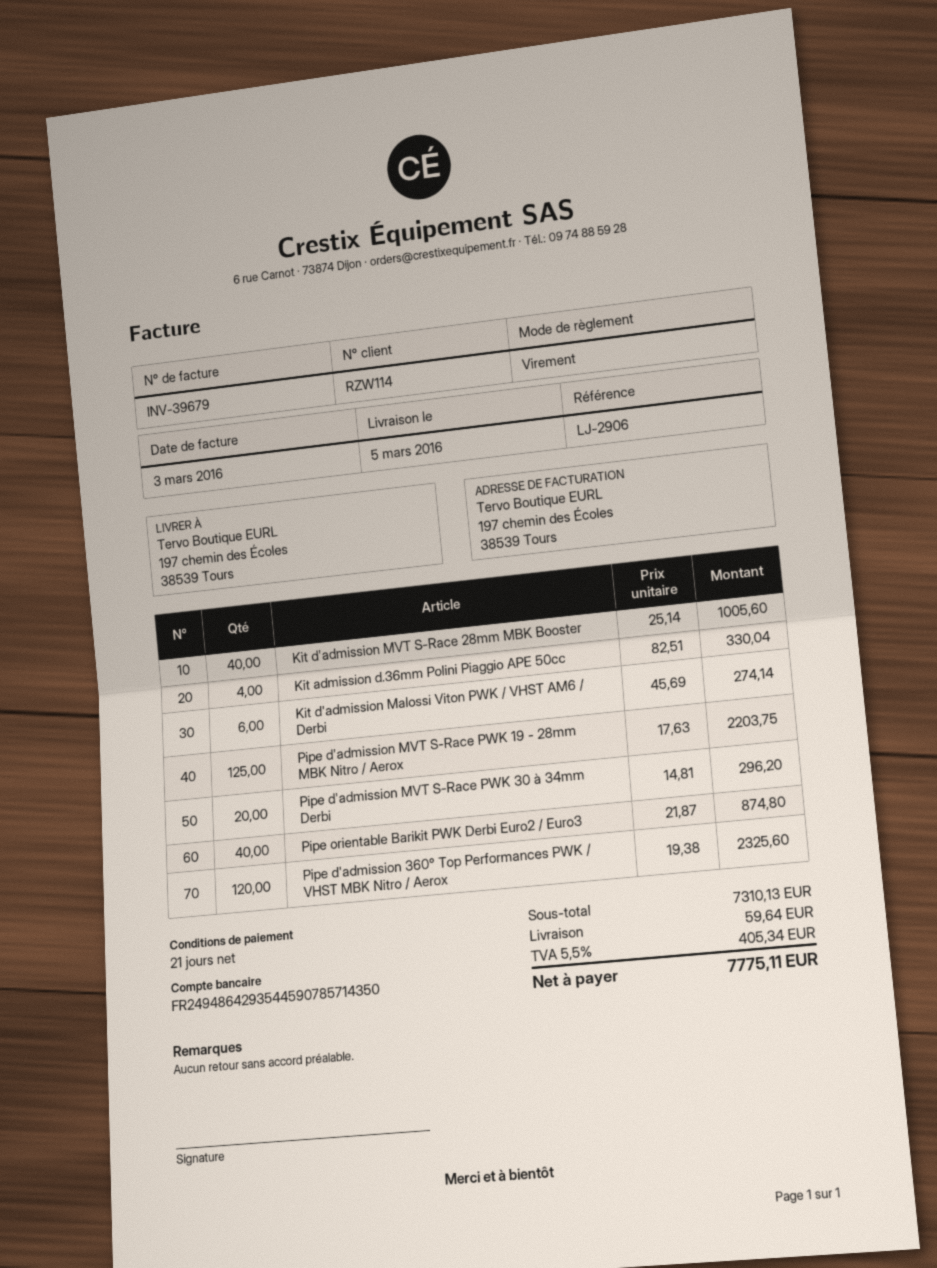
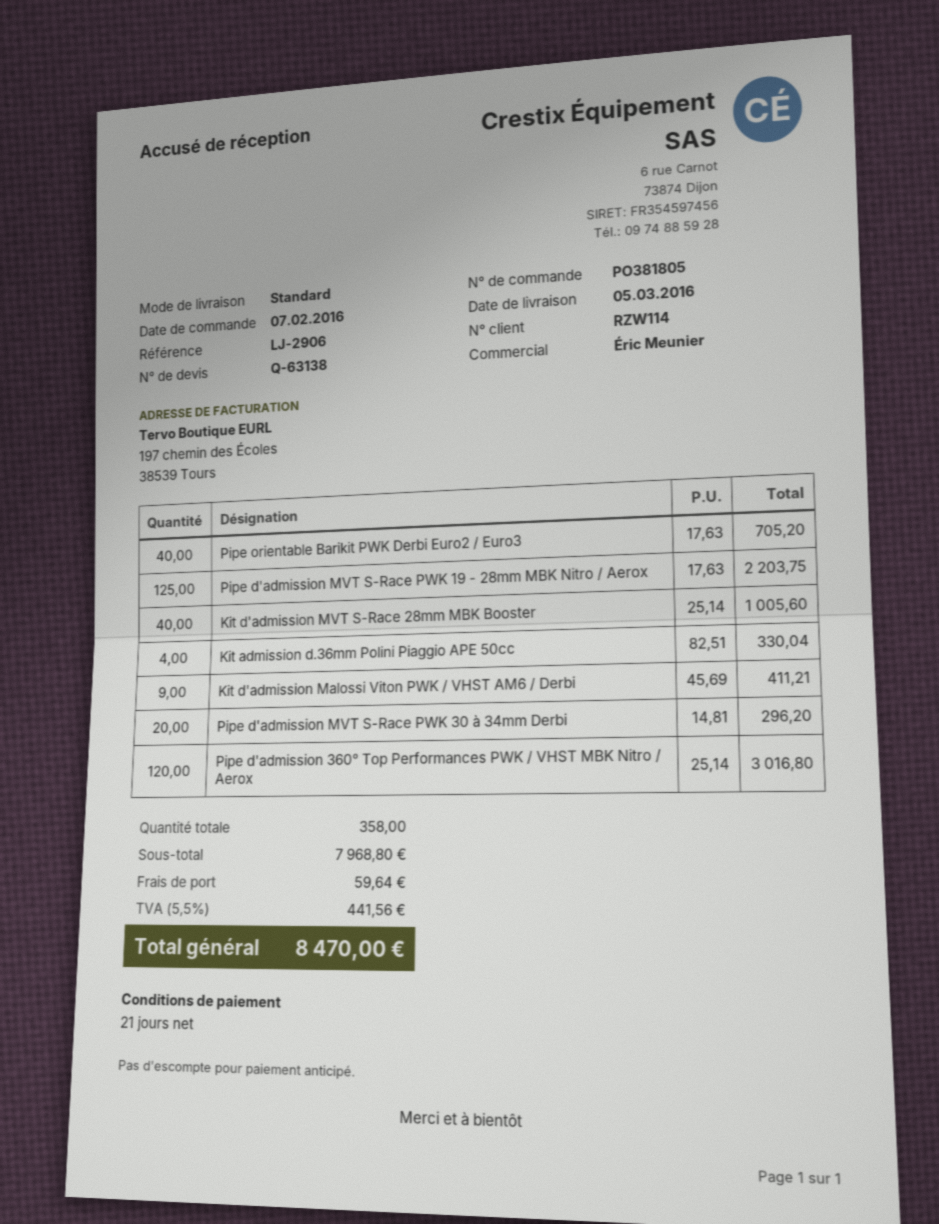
Kit d'admission Malossi Viton PWK / VHST AM6 / Derbi: 6 x 45.69 = 274.14 -> 9 x 45.69 = 411.21
Pipe orientable Barikit PWK Derbi Euro2 / Euro3: 40 x 21.87 = 874.80 -> 40 x 17.63 = 705.20
Pipe d'admission 360° Top Performances PWK / VHST MBK Nitro / Aerox: 120 x 19.38 = 2325.60 -> 120 x 25.14 = 3016.80
subtotal: 7310.13 -> 7968.80
tax: 5.5% = 405.34 -> 5.5% = 441.56
total: 7775.11 -> 8470.00

